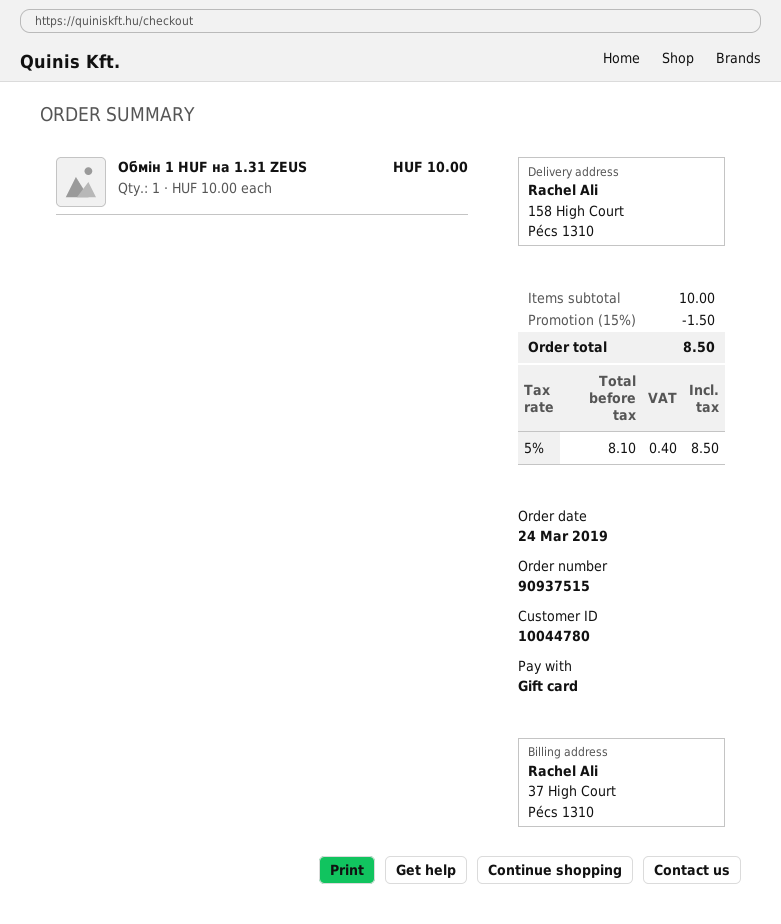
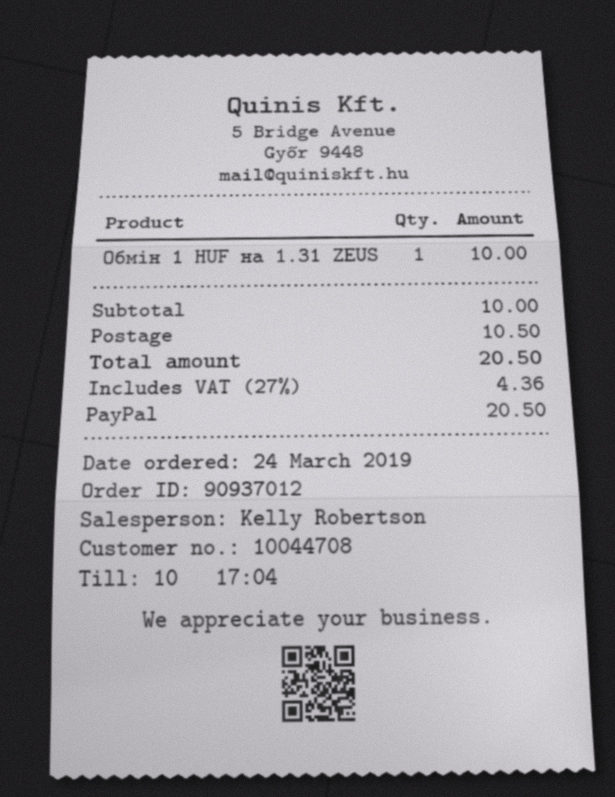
order number: 90937515 -> 90937012
customer number: 10044780 -> 10044708
payment method: gift card -> PayPal
discount: 15% = 1.50 -> none
shipping: none -> 10.50
tax: 5% = 0.40 -> 27% = 4.36
total: 8.50 -> 20.50

